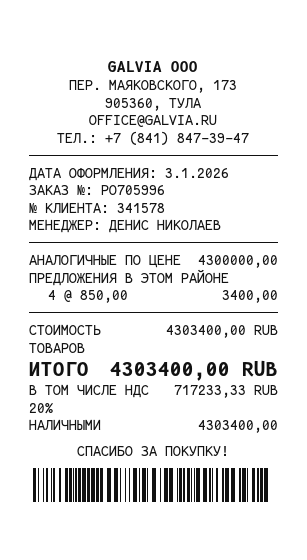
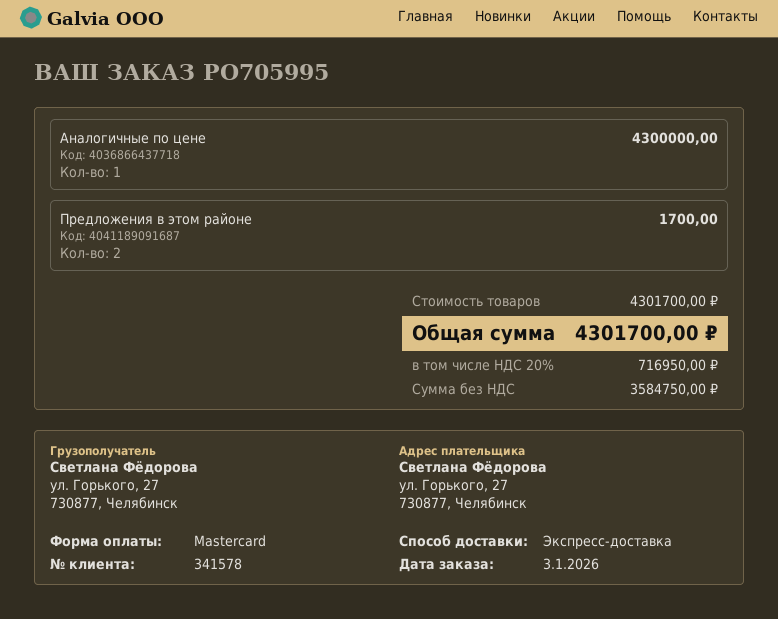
order number: PO705996 -> PO705995
payment method: cash -> Mastercard
ПРЕДЛОЖЕНИЯ В ЭТОМ РАЙОНЕ: 4 for 3400.00 -> 2 for 1700.00
subtotal: 4303400.00 -> 4301700.00
tax: 20% = 717233.33 -> 20% = 716950.00
total: 4303400.00 -> 4301700.00

